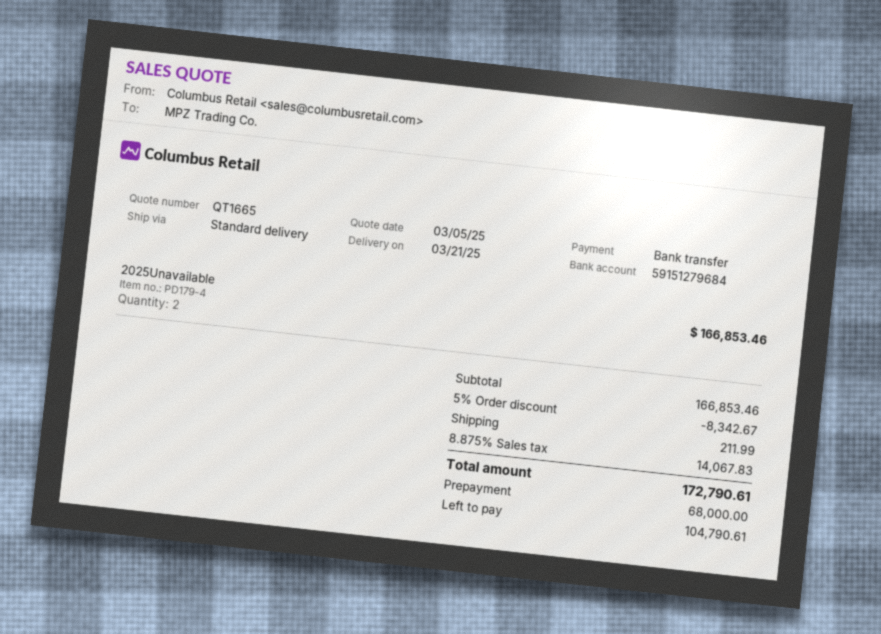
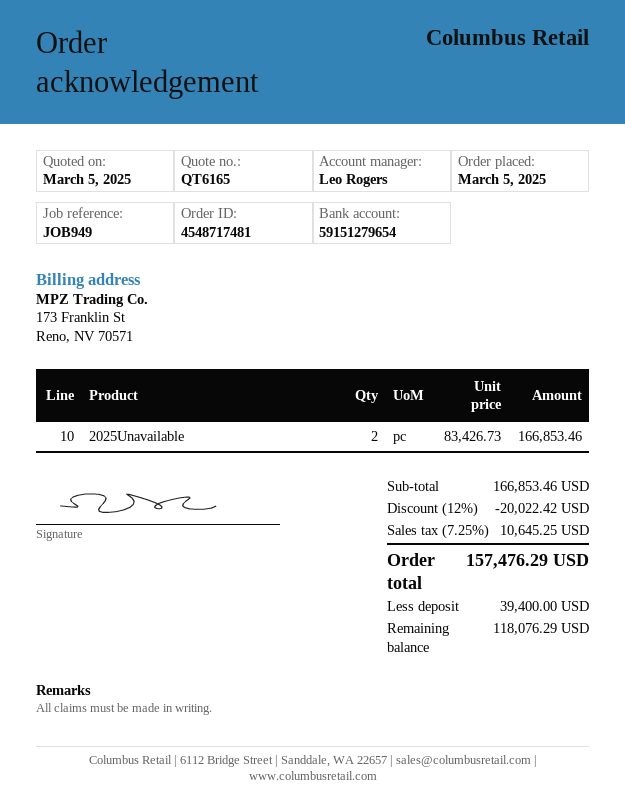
quote number: QT1665 -> QT6165
bank account: 59151279684 -> 59151279654
discount: 5% = 8342.67 -> 12% = 20022.42
shipping: 211.99 -> none
tax: 8.875% = 14067.83 -> 7.25% = 10645.25
total: 172790.61 -> 157476.29
deposit: 68000.00 -> 39400.00
balance: 104790.61 -> 118076.29

